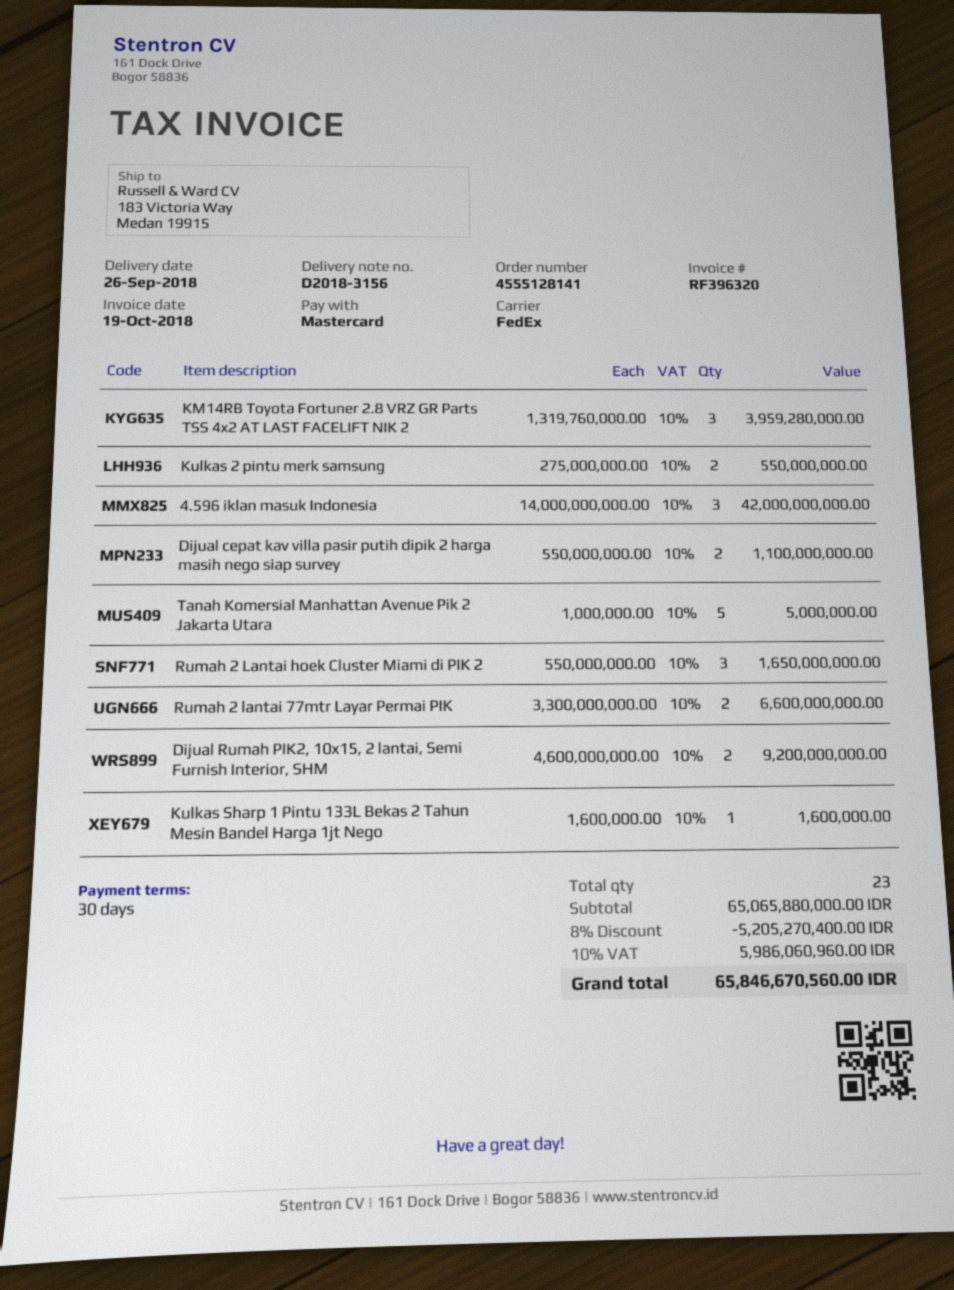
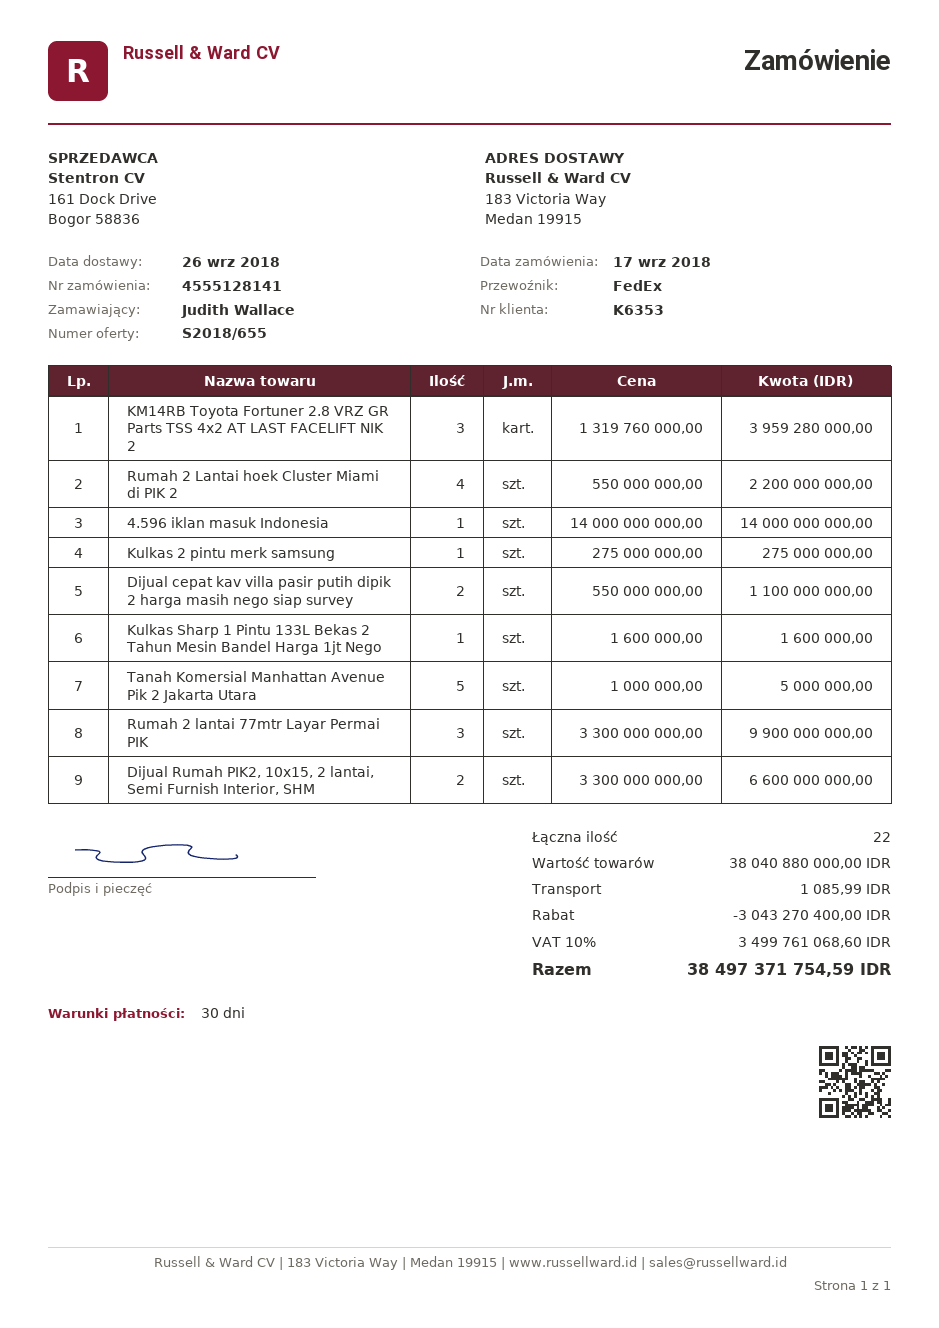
Kulkas 2 pintu merk samsung: 2 x 275000000.00 = 550000000.00 -> 1 x 275000000.00 = 275000000.00
4.596 iklan masuk Indonesia: 3 x 14000000000.00 = 42000000000.00 -> 1 x 14000000000.00 = 14000000000.00
Rumah 2 Lantai hoek Cluster Miami di PIK 2: 3 x 550000000.00 = 1650000000.00 -> 4 x 550000000.00 = 2200000000.00
Rumah 2 lantai 77mtr Layar Permai PIK: 2 x 3300000000.00 = 6600000000.00 -> 3 x 3300000000.00 = 9900000000.00
Dijual Rumah PIK2, 10x15, 2 lantai, Semi Furnish Interior, SHM: 2 x 4600000000.00 = 9200000000.00 -> 2 x 3300000000.00 = 6600000000.00
total quantity: 23 -> 22
subtotal: 65065880000.00 -> 38040880000.00
discount: 5205270400.00 -> 3043270400.00
shipping: none -> 1085.99
tax: 10% = 5986060960.00 -> 10% = 3499761068.60
total: 65846670560.00 -> 38497371754.59

